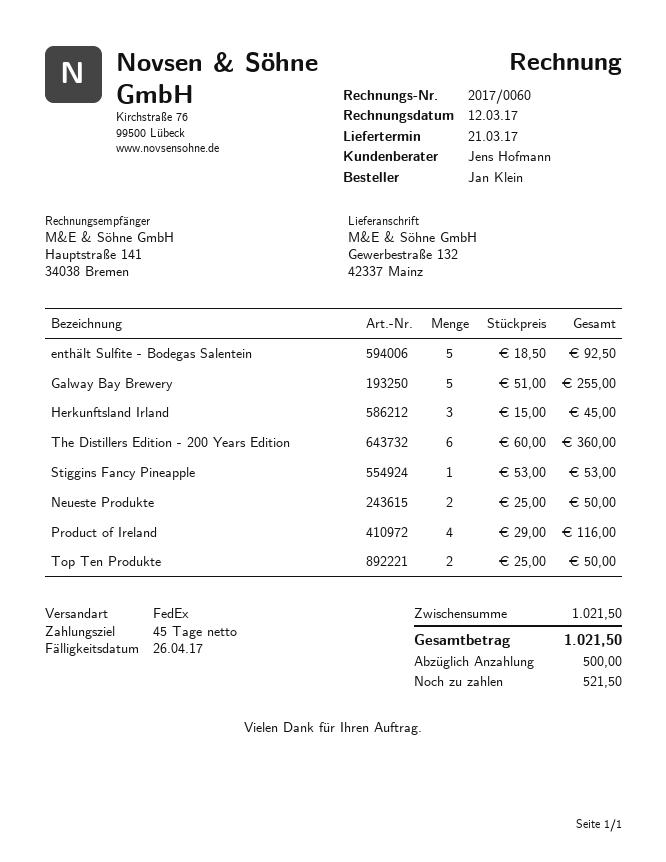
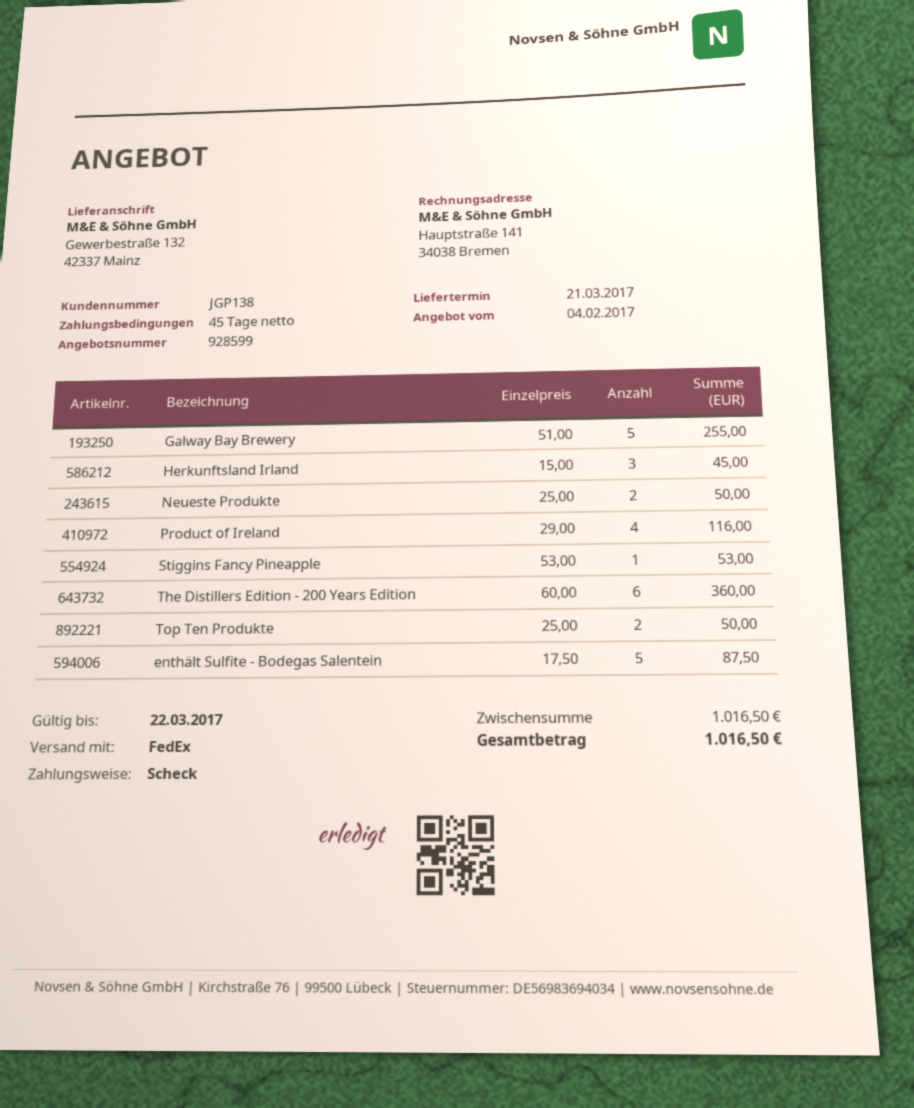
enthält Sulfite - Bodegas Salentein: 5 x 18.50 = 92.50 -> 5 x 17.50 = 87.50
subtotal: 1021.50 -> 1016.50
total: 1021.50 -> 1016.50

